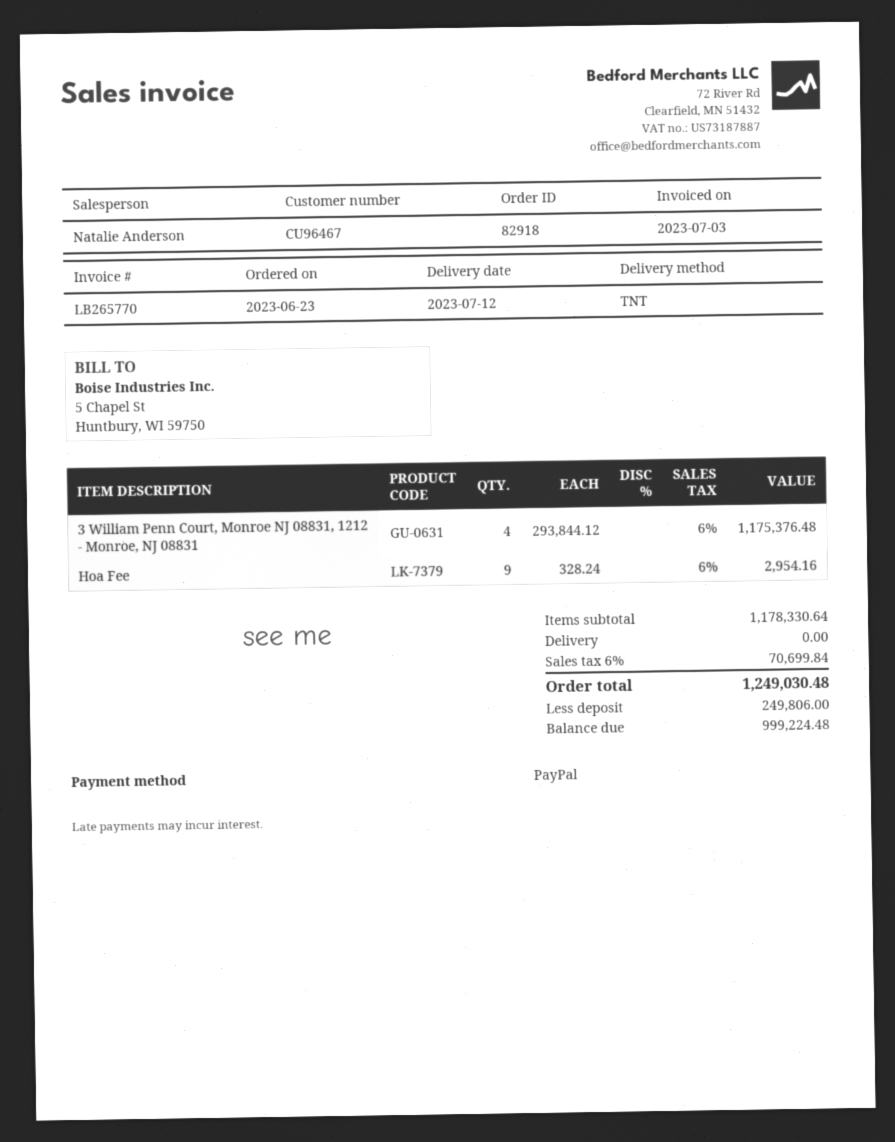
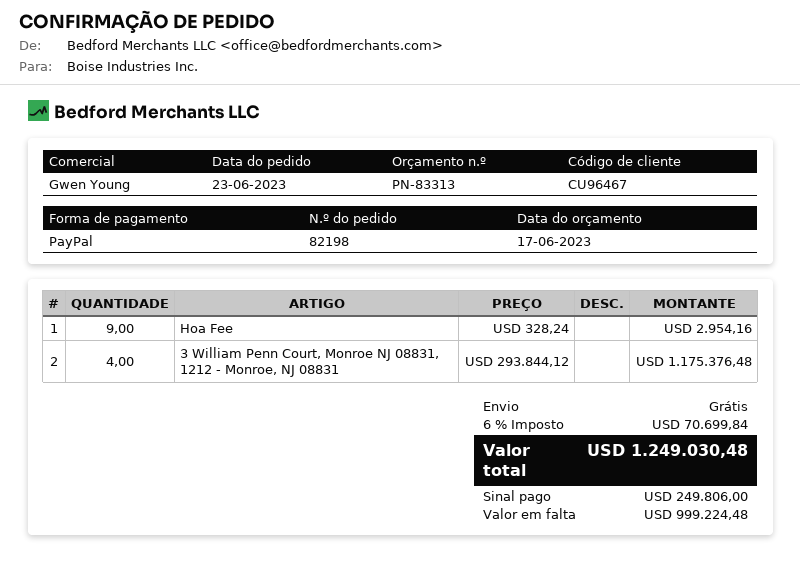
order number: 82918 -> 82198
sales rep: Natalie Anderson -> Gwen Young

